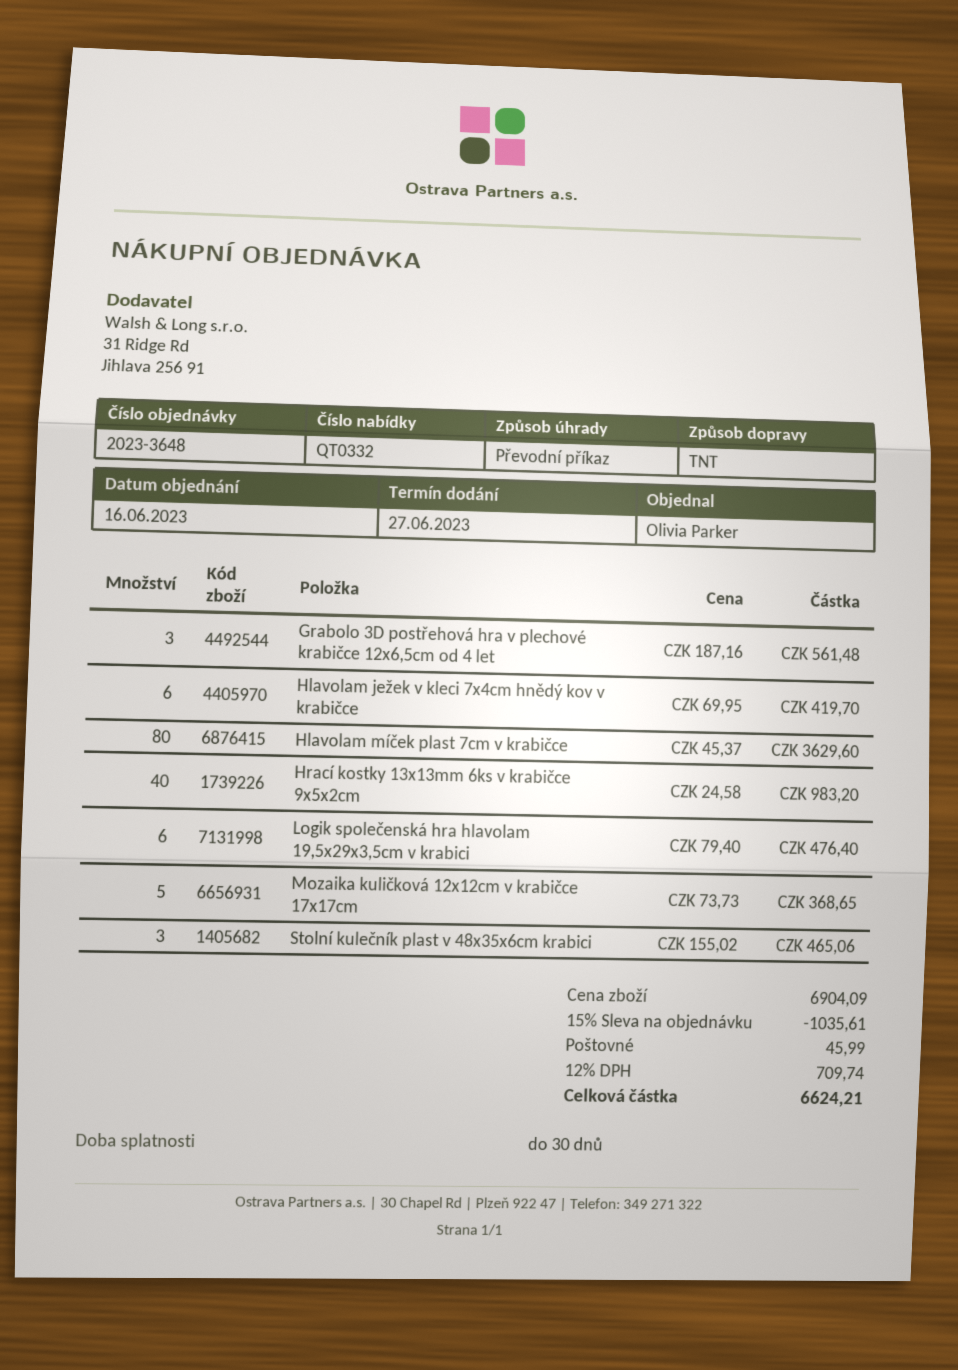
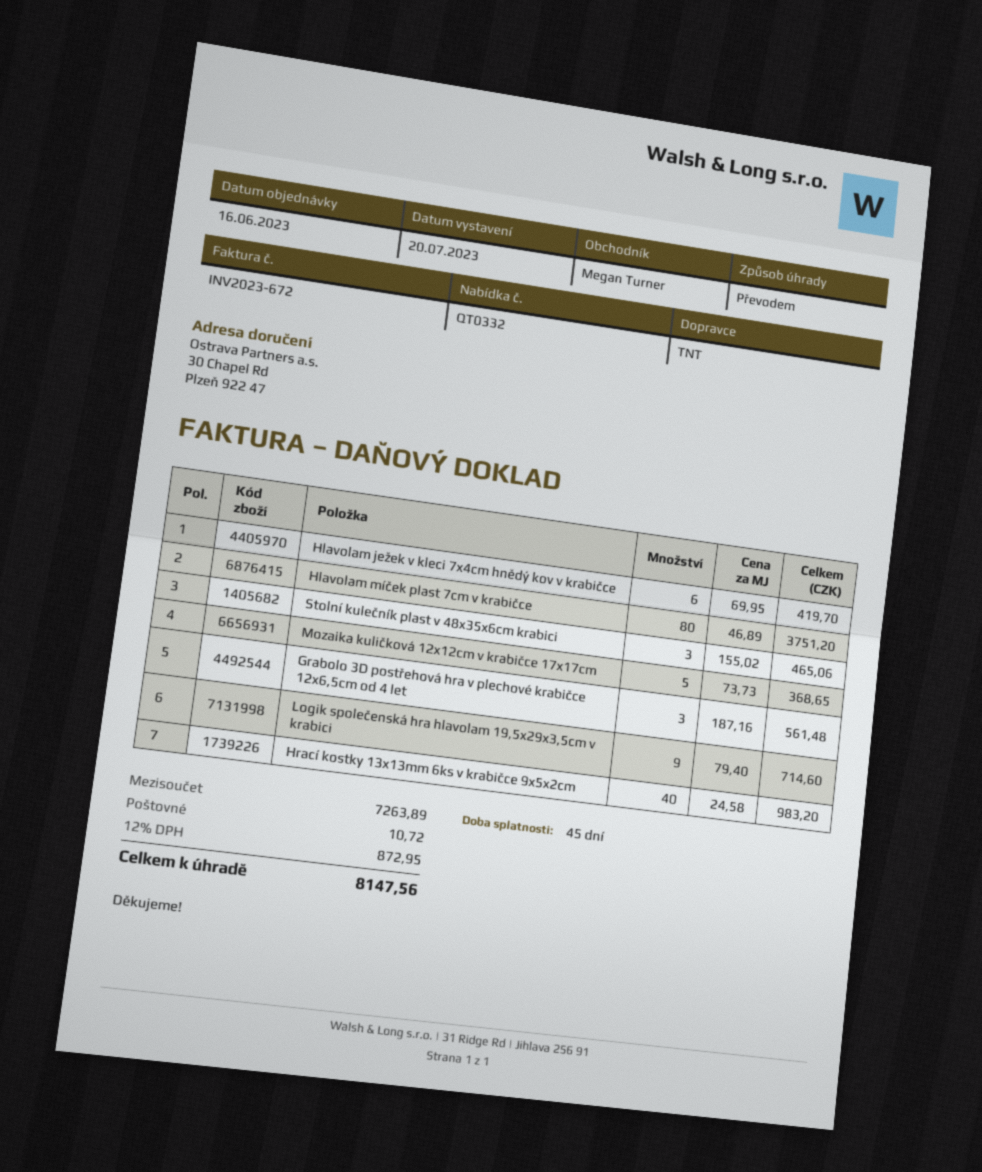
payment terms: 30 days -> 45 days
Hlavolam míček plast 7cm v krabičce: 80 x 45.37 = 3629.60 -> 80 x 46.89 = 3751.20
Logik společenská hra hlavolam 19,5x29x3,5cm v krabici: 6 x 79.40 = 476.40 -> 9 x 79.40 = 714.60
subtotal: 6904.09 -> 7263.89
discount: 15% = 1035.61 -> none
shipping: 45.99 -> 10.72
tax: 12% = 709.74 -> 12% = 872.95
total: 6624.21 -> 8147.56

